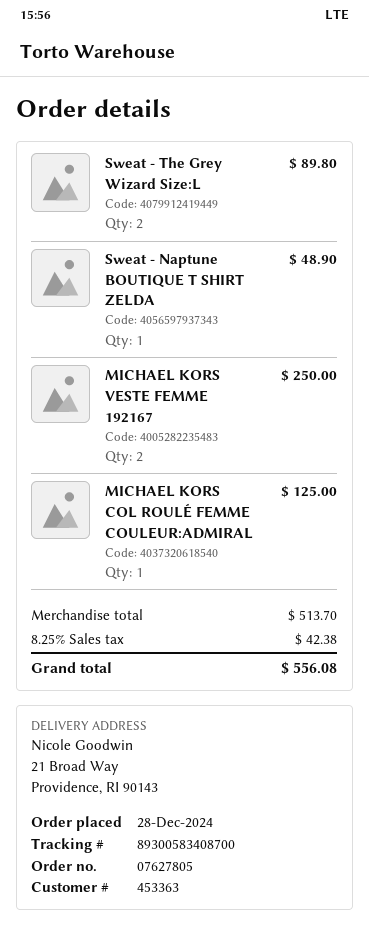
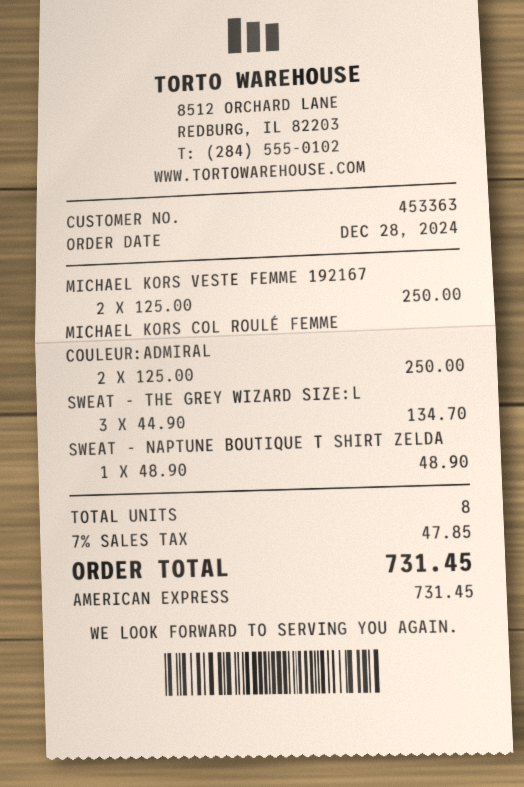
Sweat - The Grey Wizard Size:L: 2 for 89.80 -> 3 for 134.70
MICHAEL KORS COL ROULÉ FEMME COULEUR:ADMIRAL: 1 for 125.00 -> 2 for 250.00
tax: 8.25% = 42.38 -> 7% = 47.85
total: 556.08 -> 731.45

